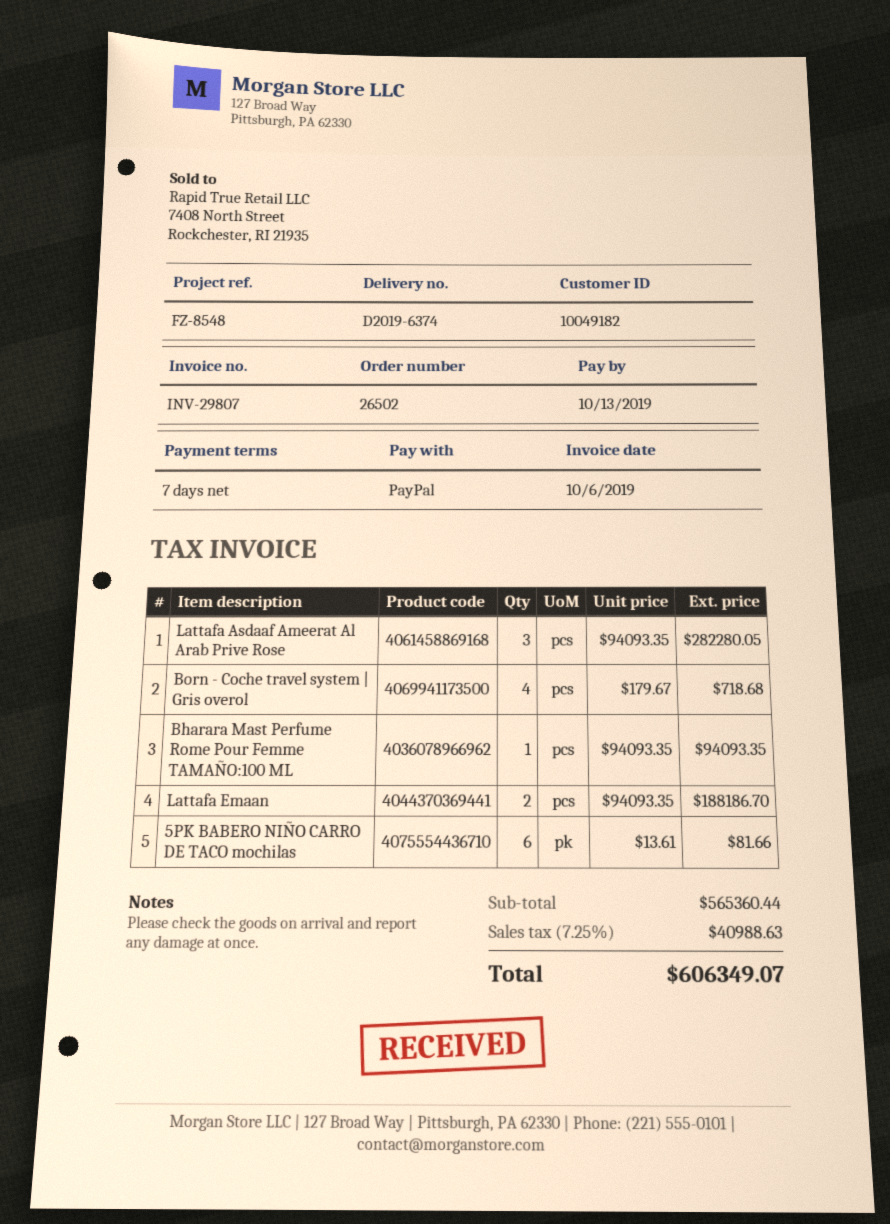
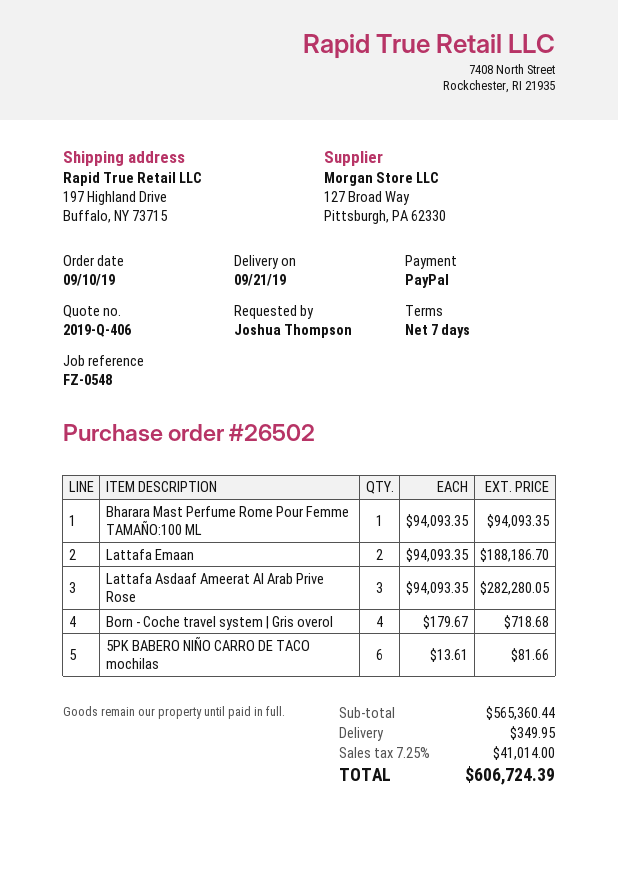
reference: FZ-8548 -> FZ-0548
shipping: none -> 349.95
tax: 7.25% = 40988.63 -> 7.25% = 41014.00
total: 606349.07 -> 606724.39

